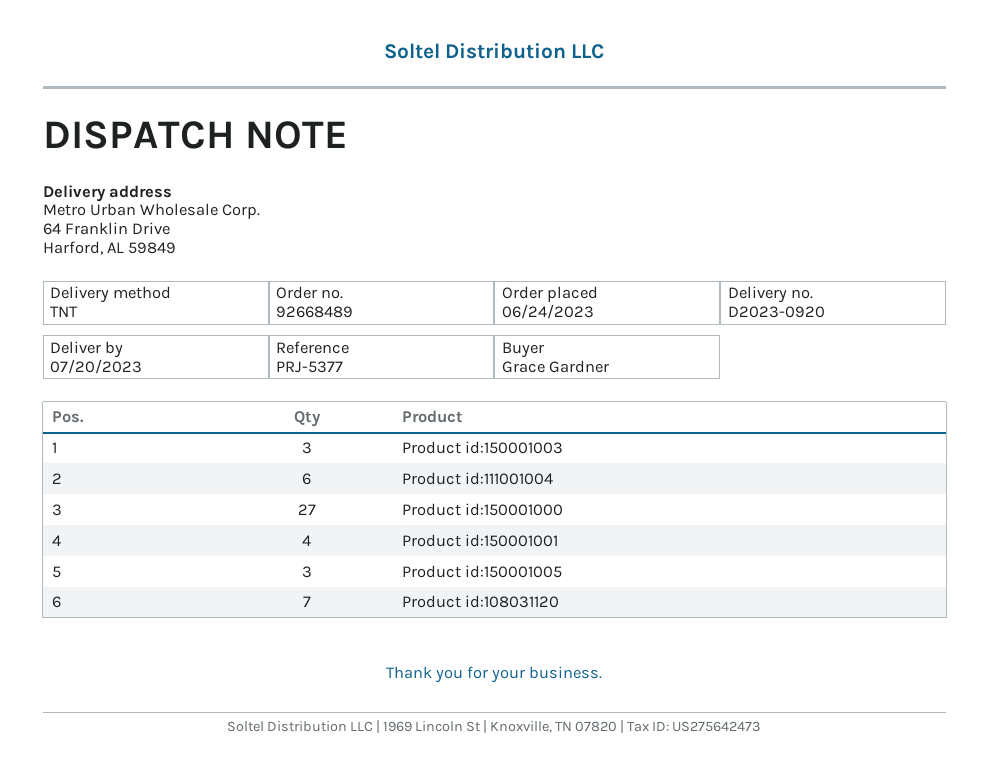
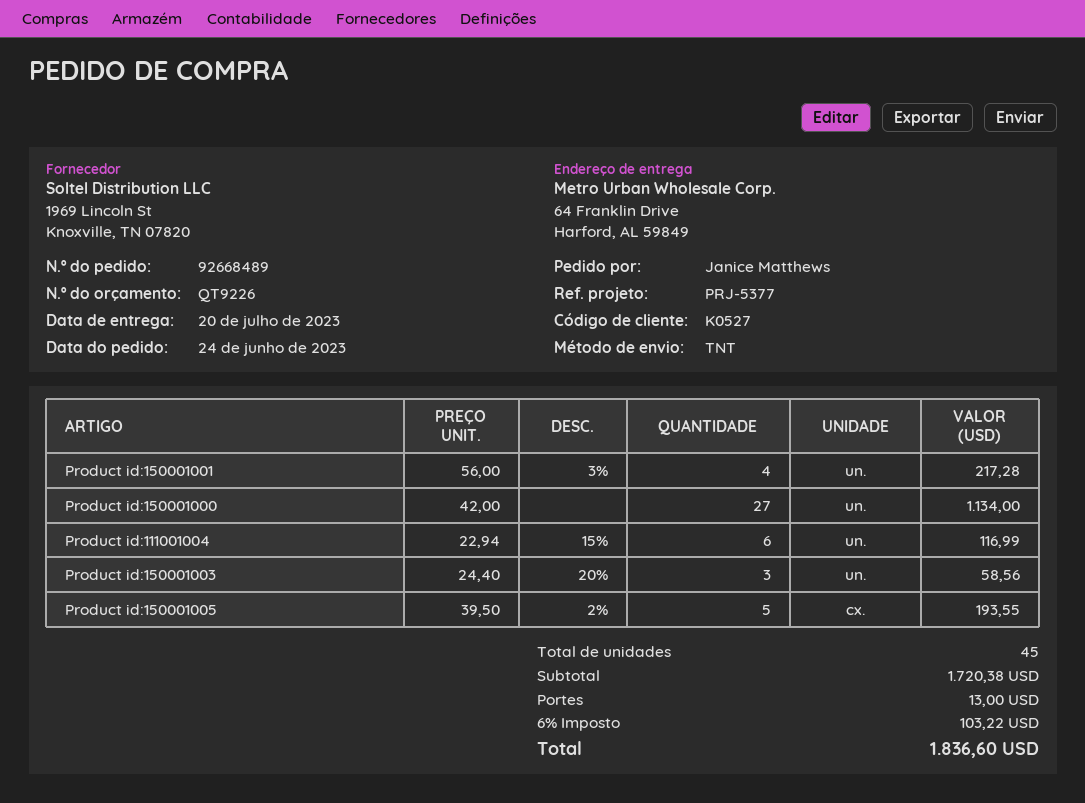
ordered by: Grace Gardner -> Janice Matthews
Product id:150001005: 3 -> 5
Product id:108031120: 7 -> none

